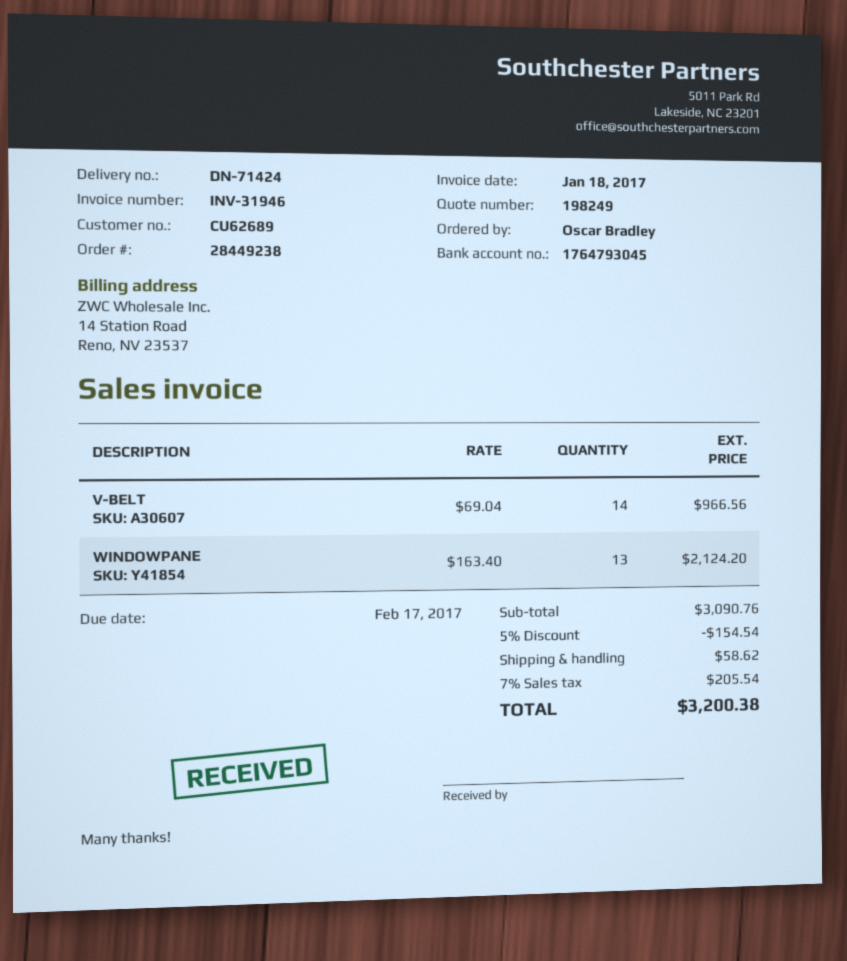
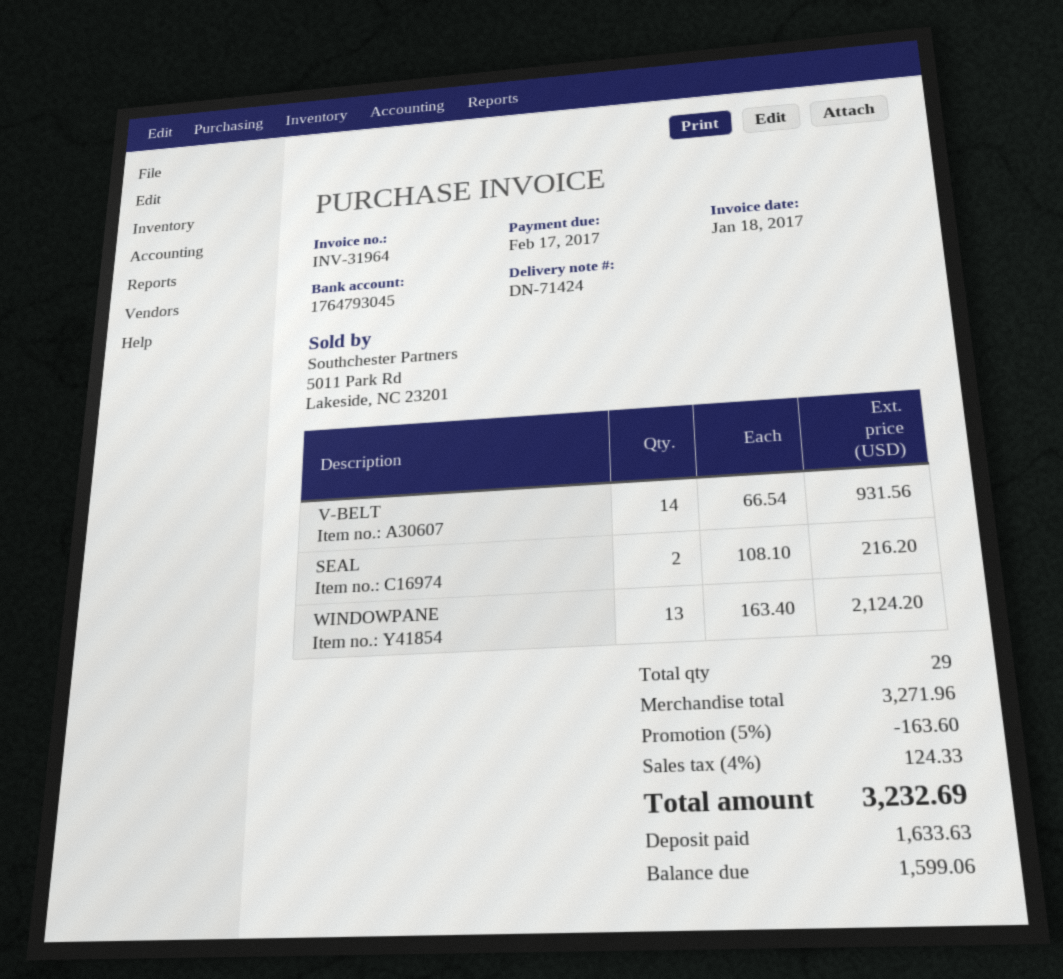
invoice number: INV-31946 -> INV-31964
V-BELT: 14 x 69.04 = 966.56 -> 14 x 66.54 = 931.56
SEAL: none -> 2 x 108.10 = 216.20
subtotal: 3090.76 -> 3271.96
discount: 5% = 154.54 -> 5% = 163.60
shipping: 58.62 -> none
tax: 7% = 205.54 -> 4% = 124.33
total: 3200.38 -> 3232.69

